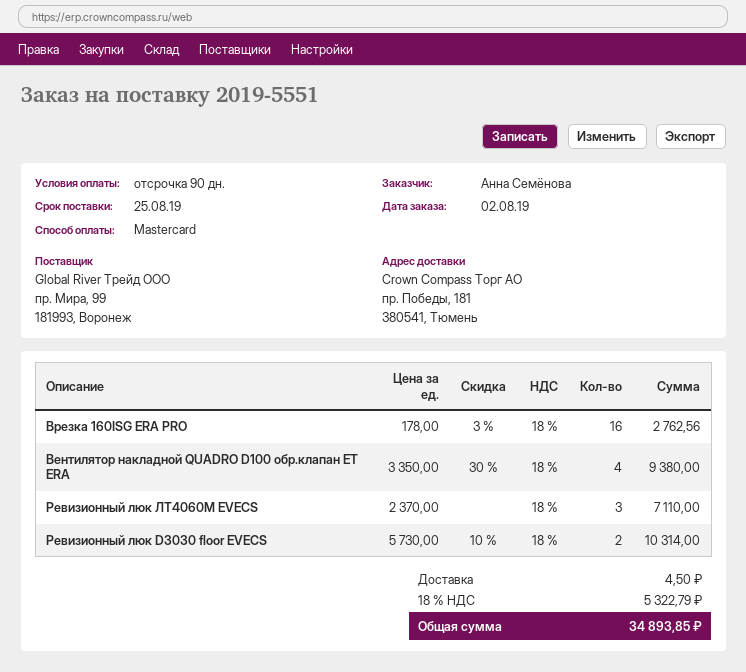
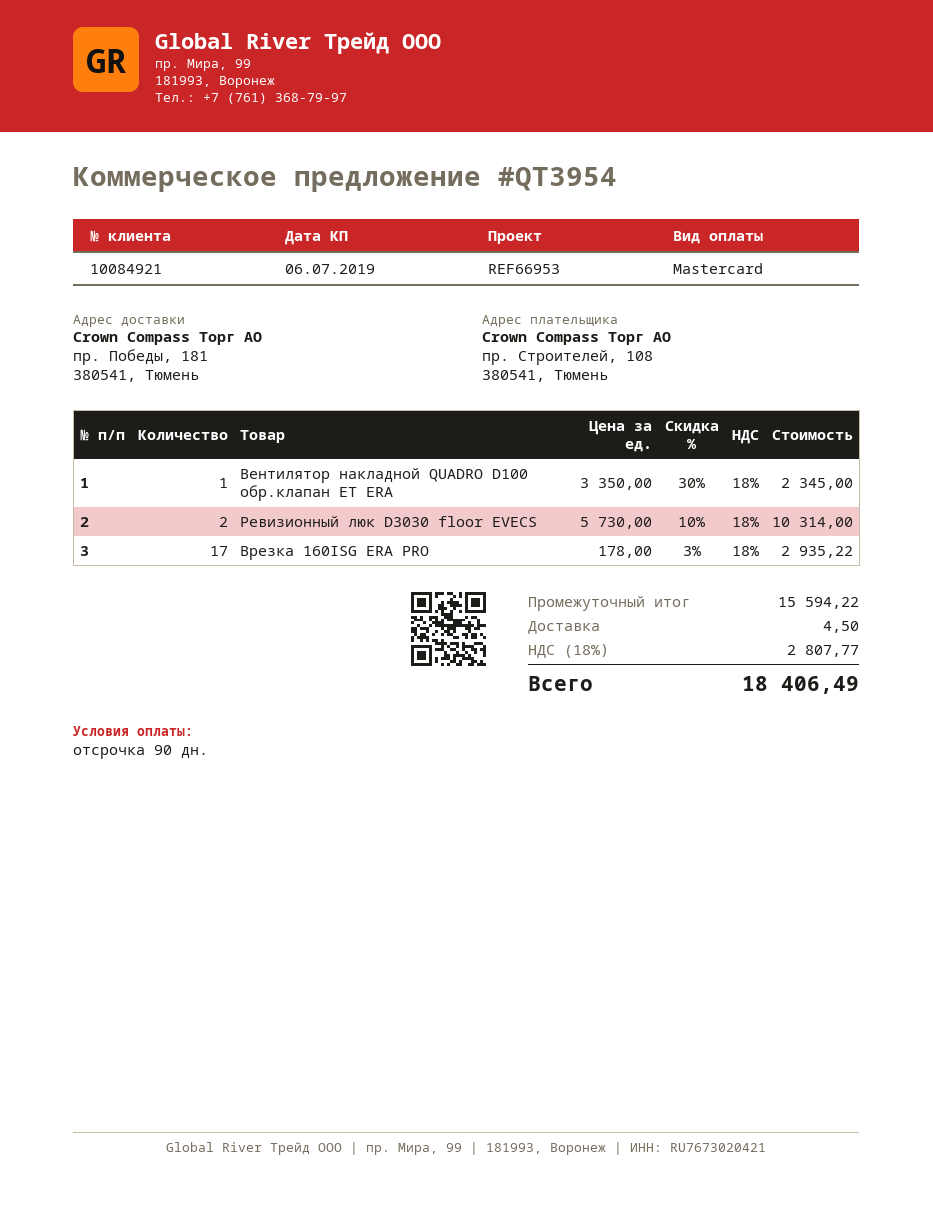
Врезка 160ISG ERA PRO: 16 x 178.00 - 3% = 2762.56 -> 17 x 178.00 - 3% = 2935.22
Вентилятор накладной QUADRO D100 обр.клапан ET ERA: 4 x 3350.00 - 30% = 9380.00 -> 1 x 3350.00 - 30% = 2345.00
Ревизионный люк ЛТ4060М EVECS: 3 x 2370.00 = 7110.00 -> none
tax: 18% = 5322.79 -> 18% = 2807.77
total: 34893.85 -> 18406.49

